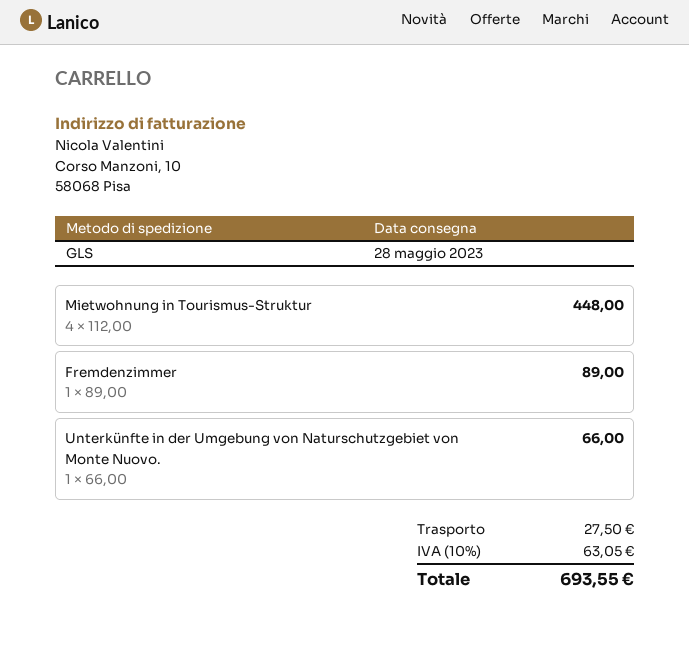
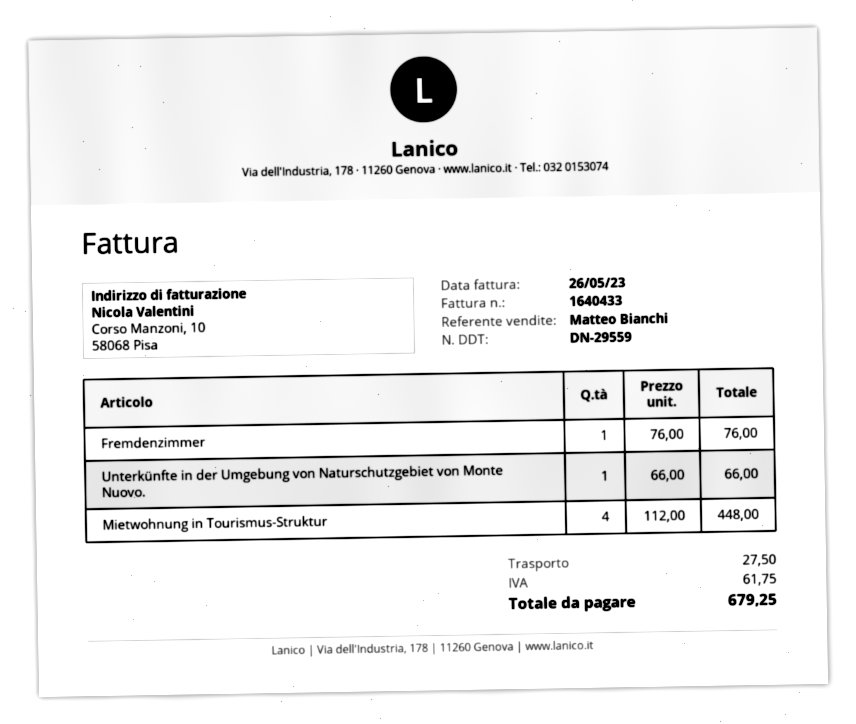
Fremdenzimmer: 1 x 89.00 = 89.00 -> 1 x 76.00 = 76.00
tax: 63.05 -> 61.75
total: 693.55 -> 679.25

